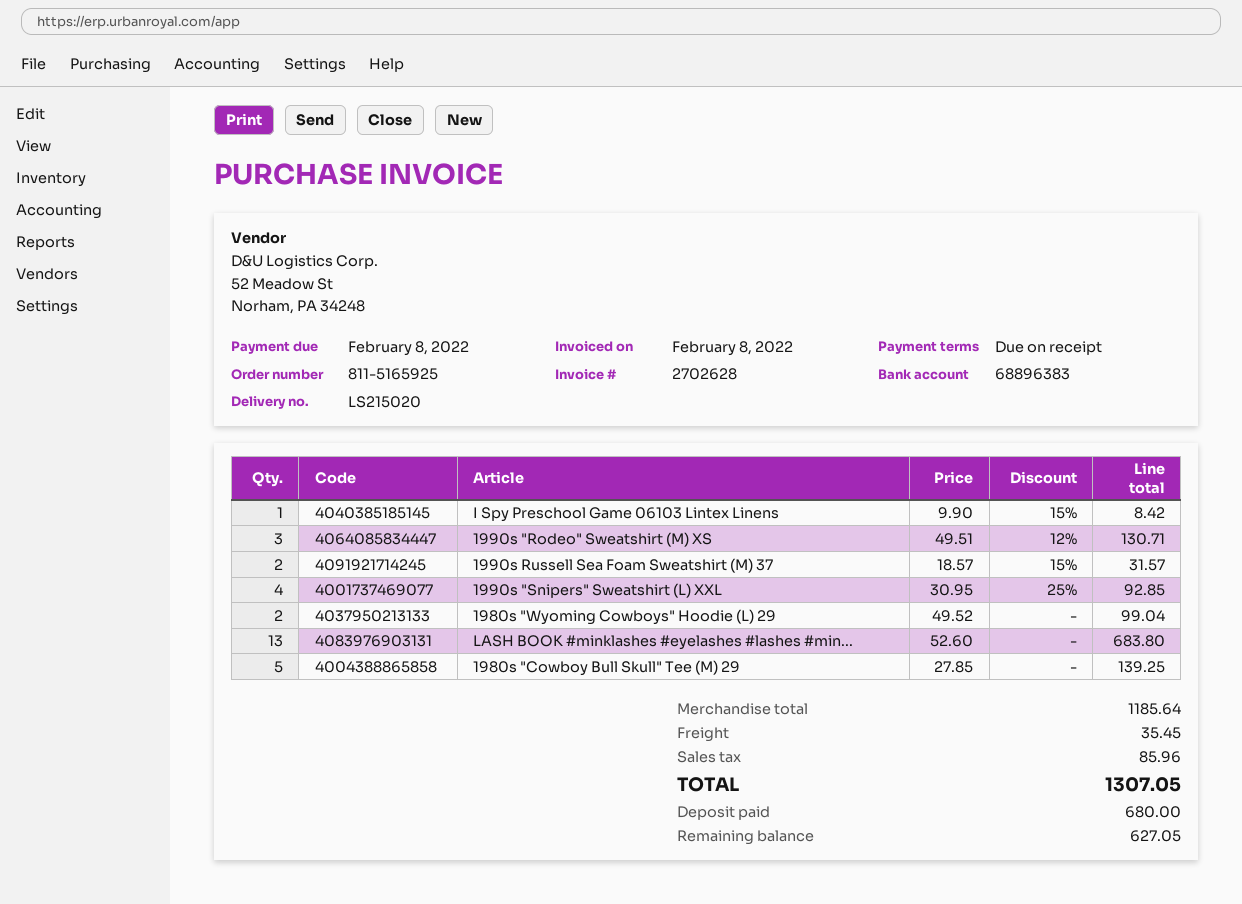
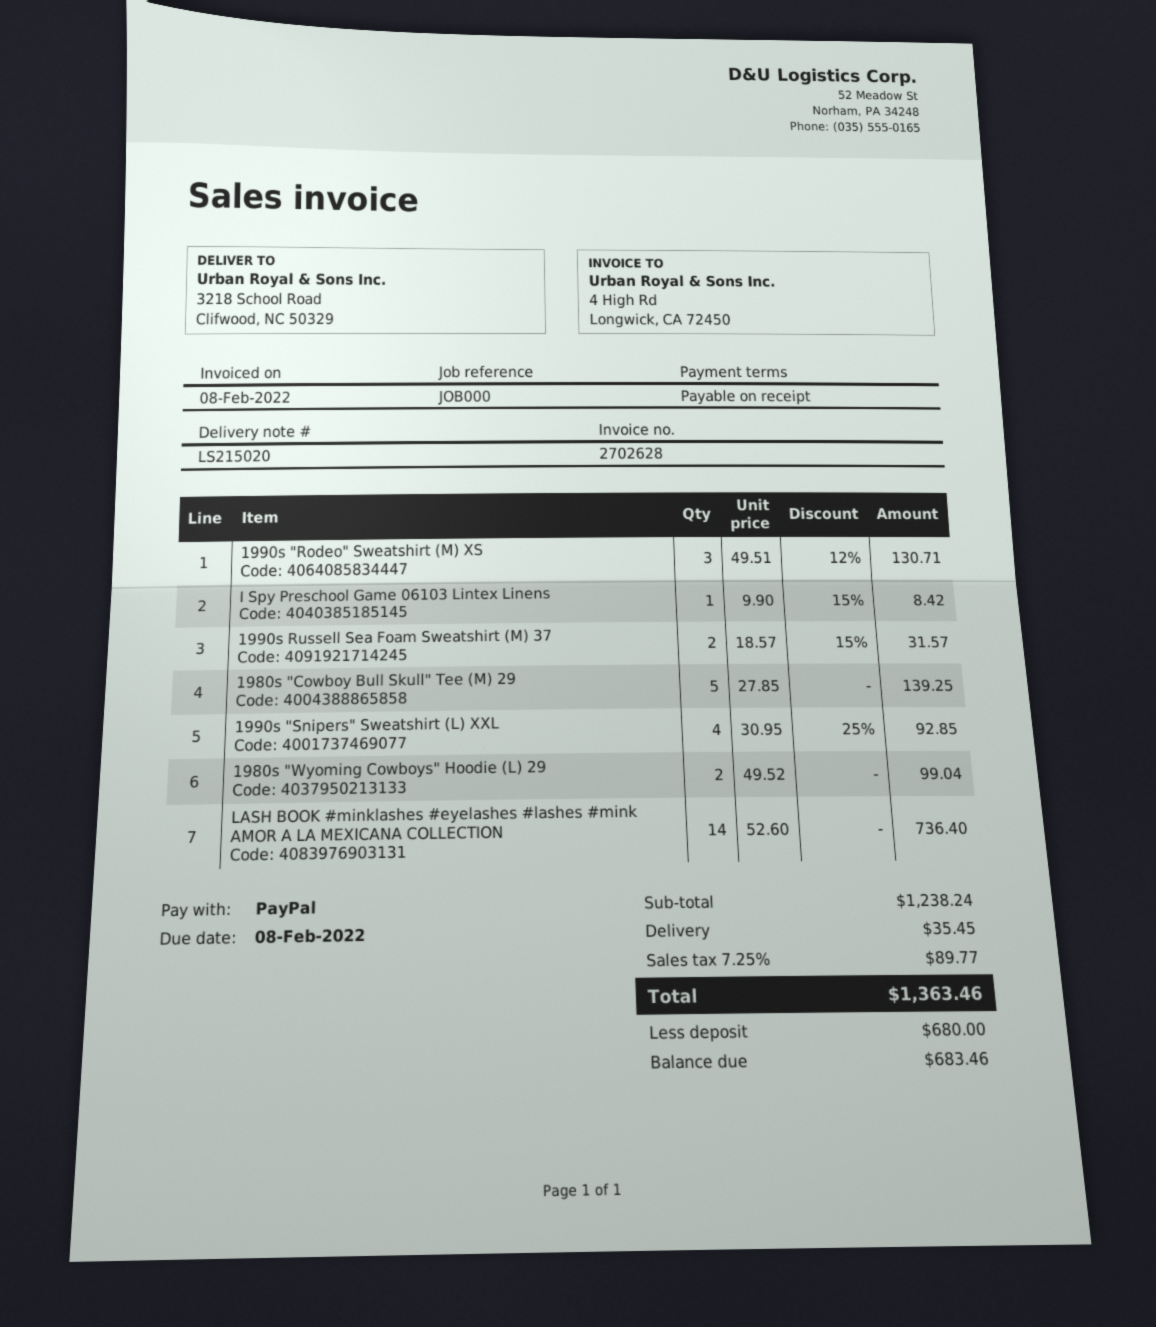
LASH BOOK #minklashes #eyelashes #lashes #min...: 13 x 52.60 = 683.80 -> 14 x 52.60 = 736.40
subtotal: 1185.64 -> 1238.24
tax: 85.96 -> 89.77
total: 1307.05 -> 1363.46
balance: 627.05 -> 683.46

